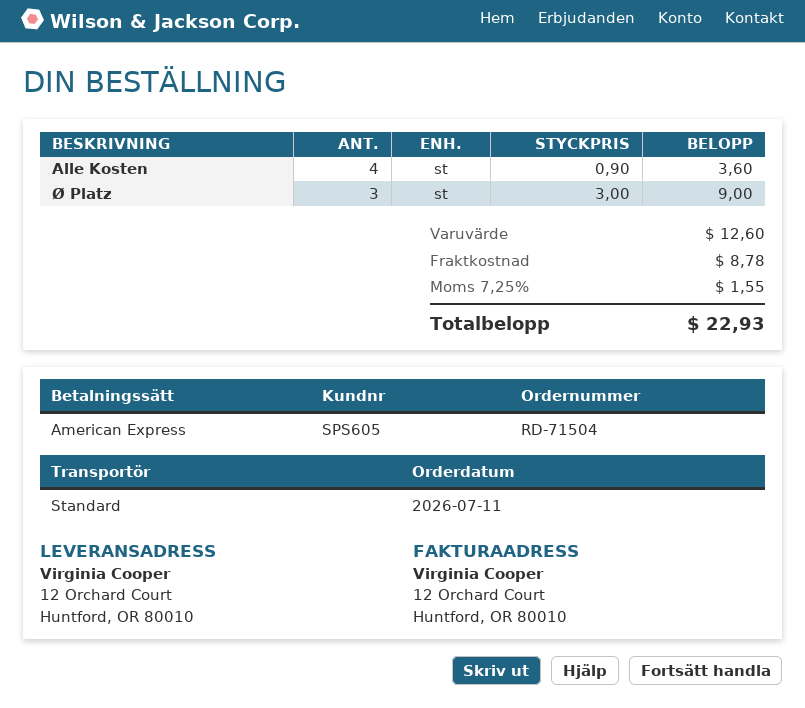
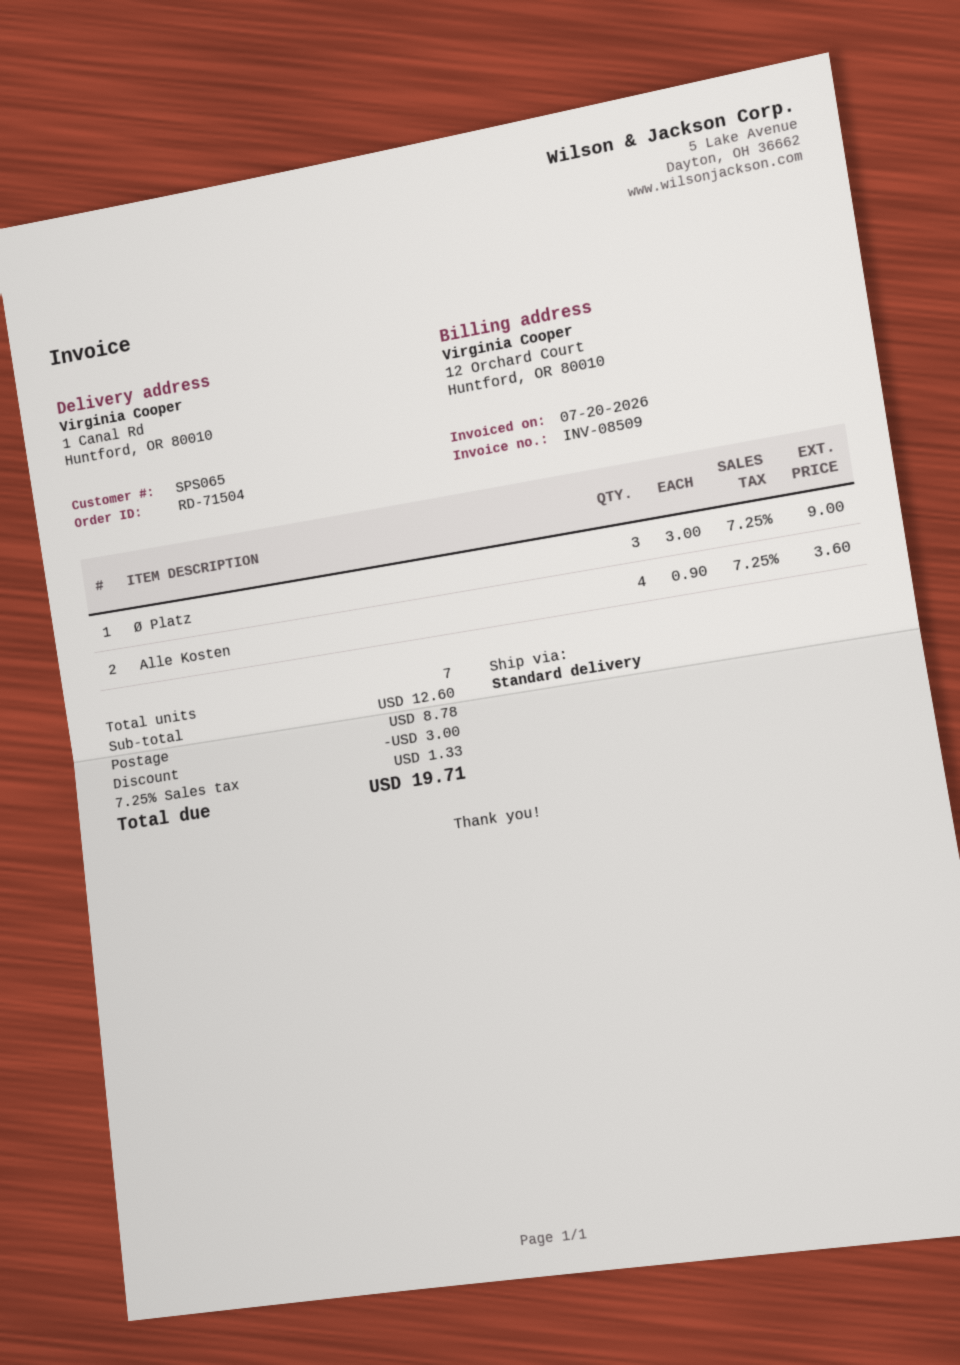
customer number: SPS605 -> SPS065
ship to: 12 Orchard Court, Huntford, OR 80010 -> 1 Canal Rd, Huntford, OR 80010
discount: none -> 3.00
tax: 7.25% = 1.55 -> 7.25% = 1.33
total: 22.93 -> 19.71

